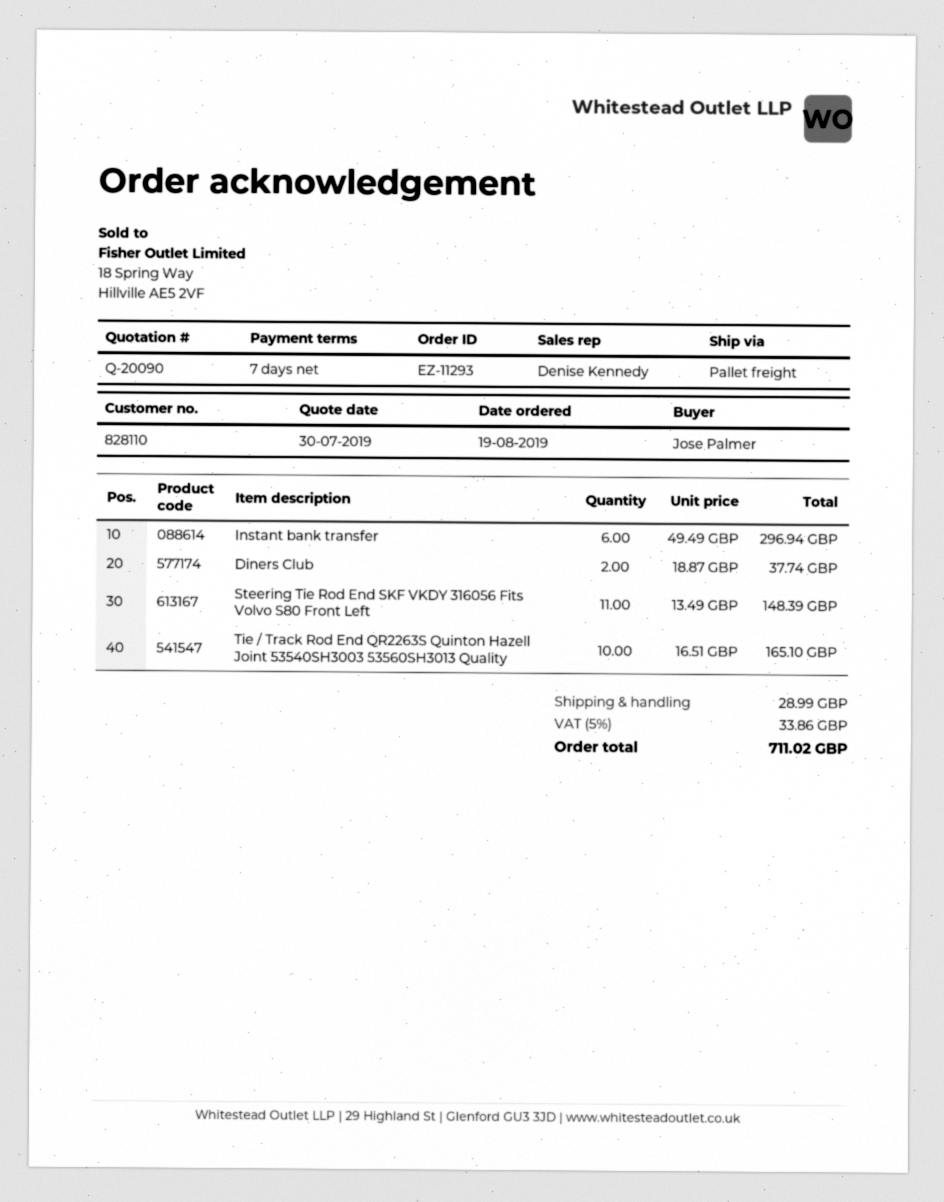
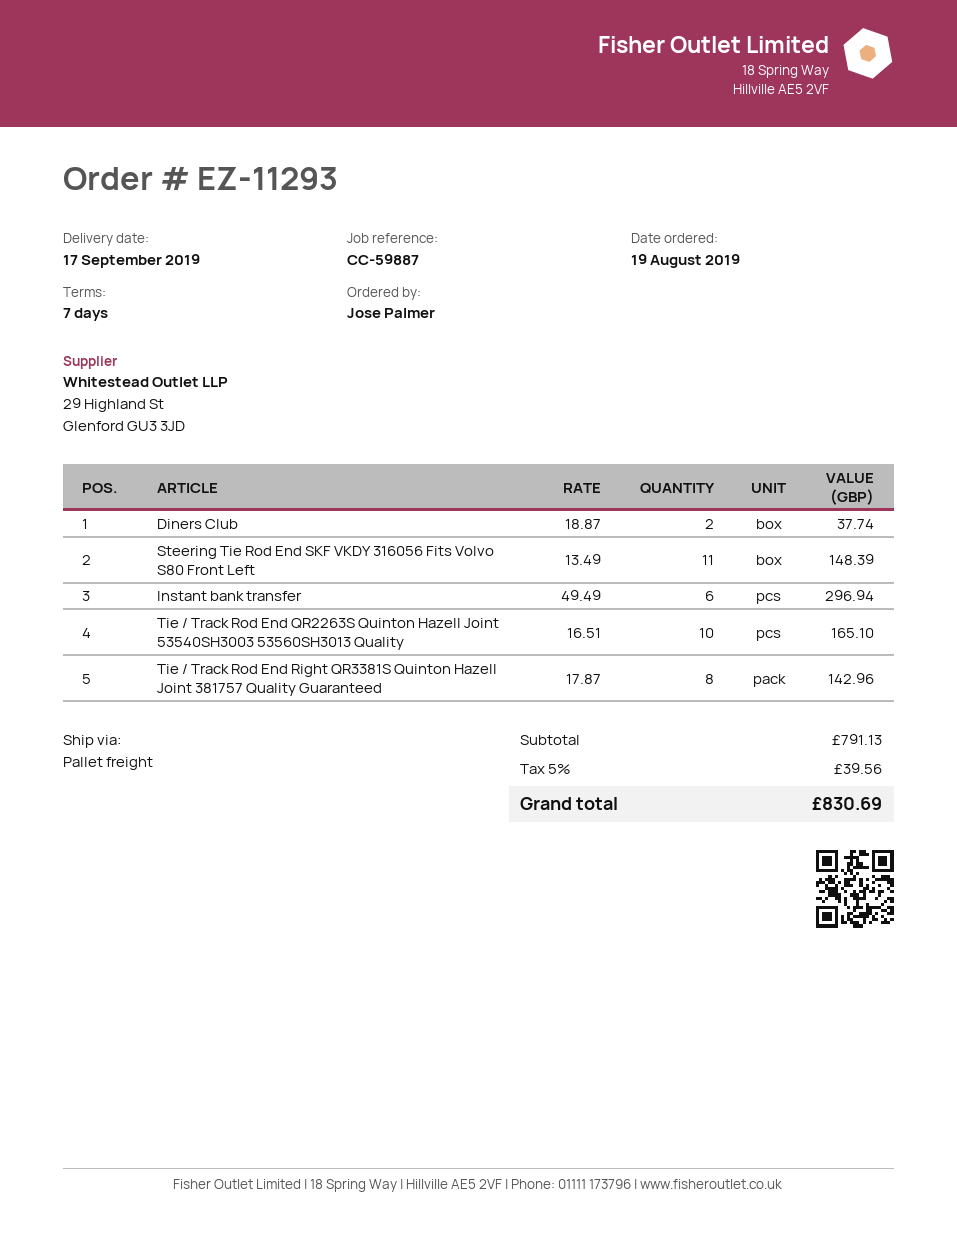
Tie / Track Rod End Right QR3381S Quinton Hazell Joint 381757 Quality Guaranteed: none -> 8 x 17.87 = 142.96
shipping: 28.99 -> none
tax: 5% = 33.86 -> 5% = 39.56
total: 711.02 -> 830.69

